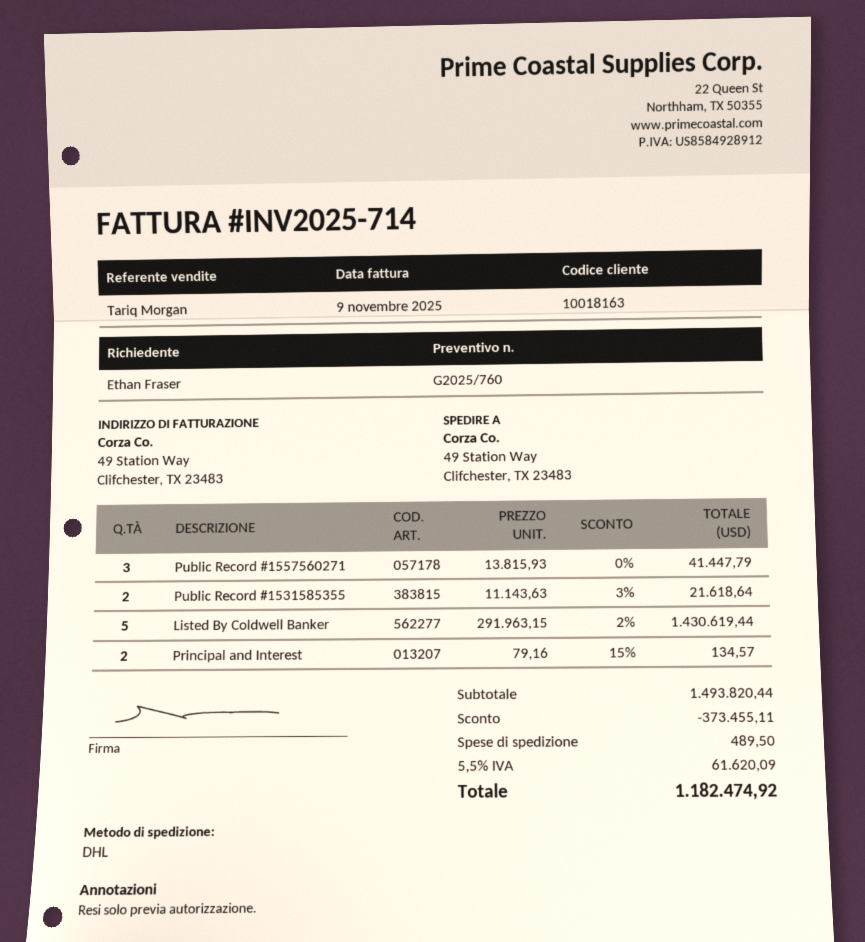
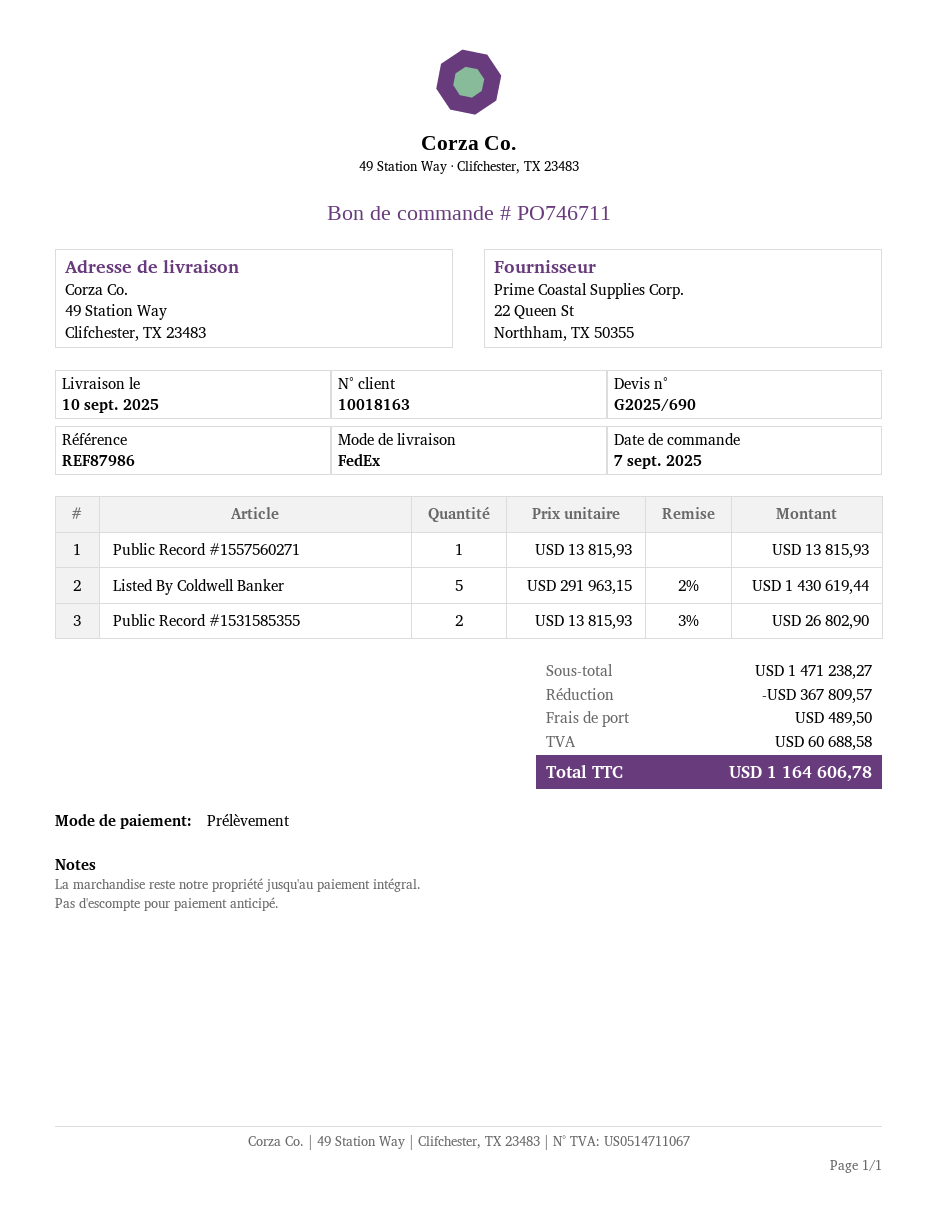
quote number: G2025/760 -> G2025/690
shipping method: DHL -> FedEx
Public Record #1557560271: 3 x 13815.93 = 41447.79 -> 1 x 13815.93 = 13815.93
Public Record #1531585355: 2 x 11143.63 - 3% = 21618.64 -> 2 x 13815.93 - 3% = 26802.90
Principal and Interest: 2 x 79.16 - 15% = 134.57 -> none
subtotal: 1493820.44 -> 1471238.27
discount: 373455.11 -> 367809.57
tax: 61620.09 -> 60688.58
total: 1182474.92 -> 1164606.78

